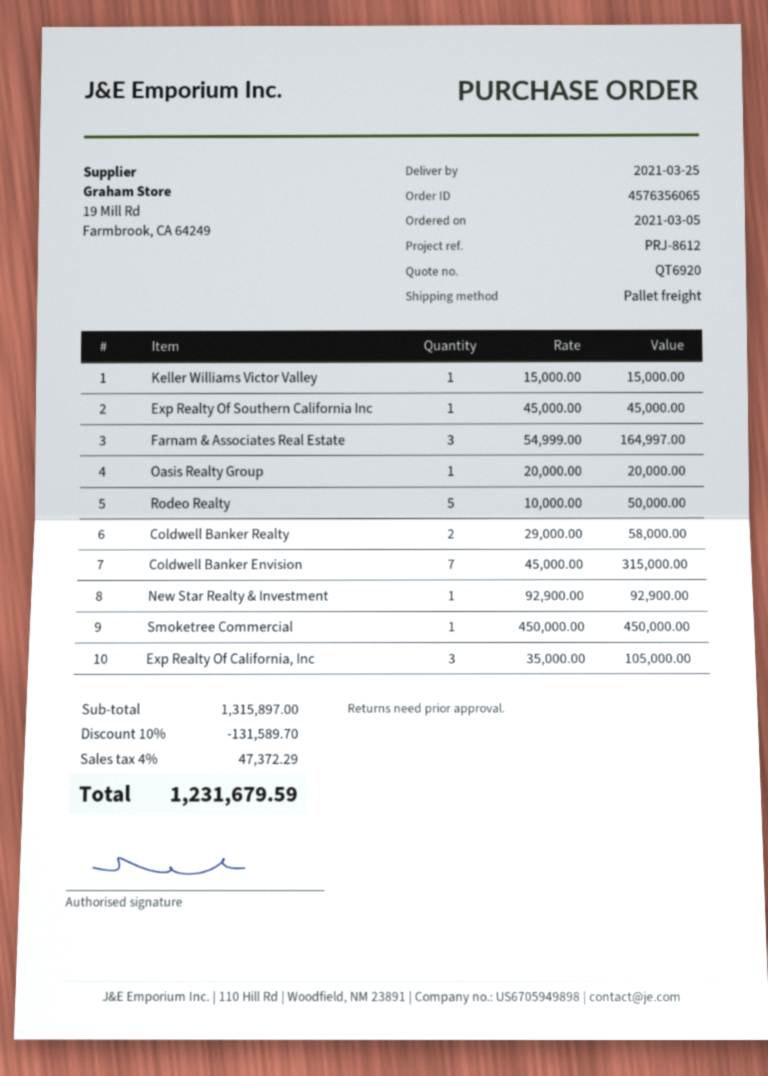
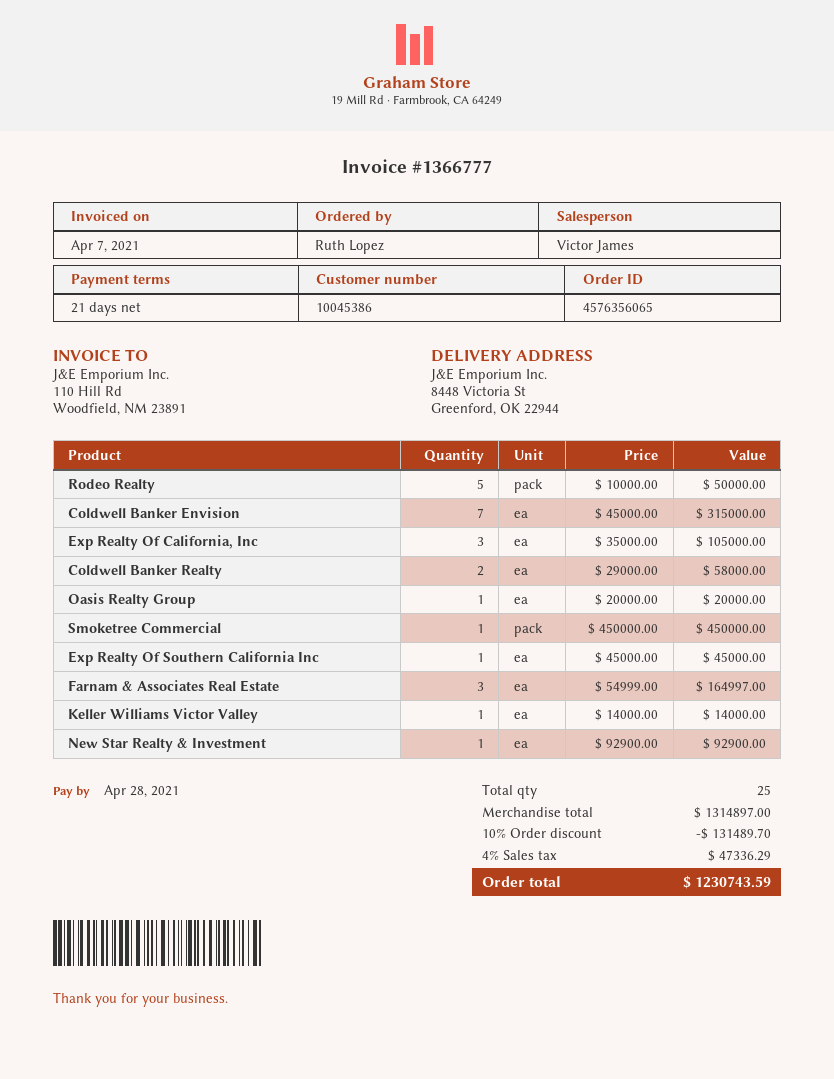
Keller Williams Victor Valley: 1 x 15000.00 = 15000.00 -> 1 x 14000.00 = 14000.00
subtotal: 1315897.00 -> 1314897.00
discount: 10% = 131589.70 -> 10% = 131489.70
tax: 4% = 47372.29 -> 4% = 47336.29
total: 1231679.59 -> 1230743.59

